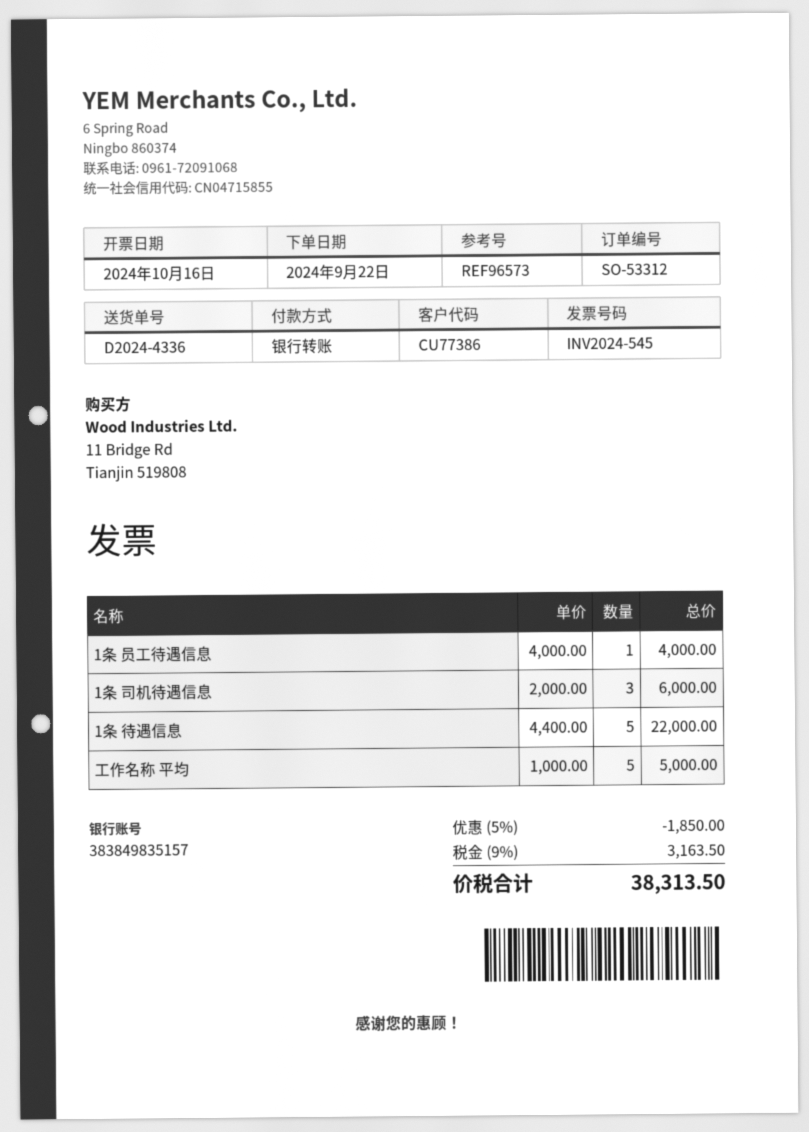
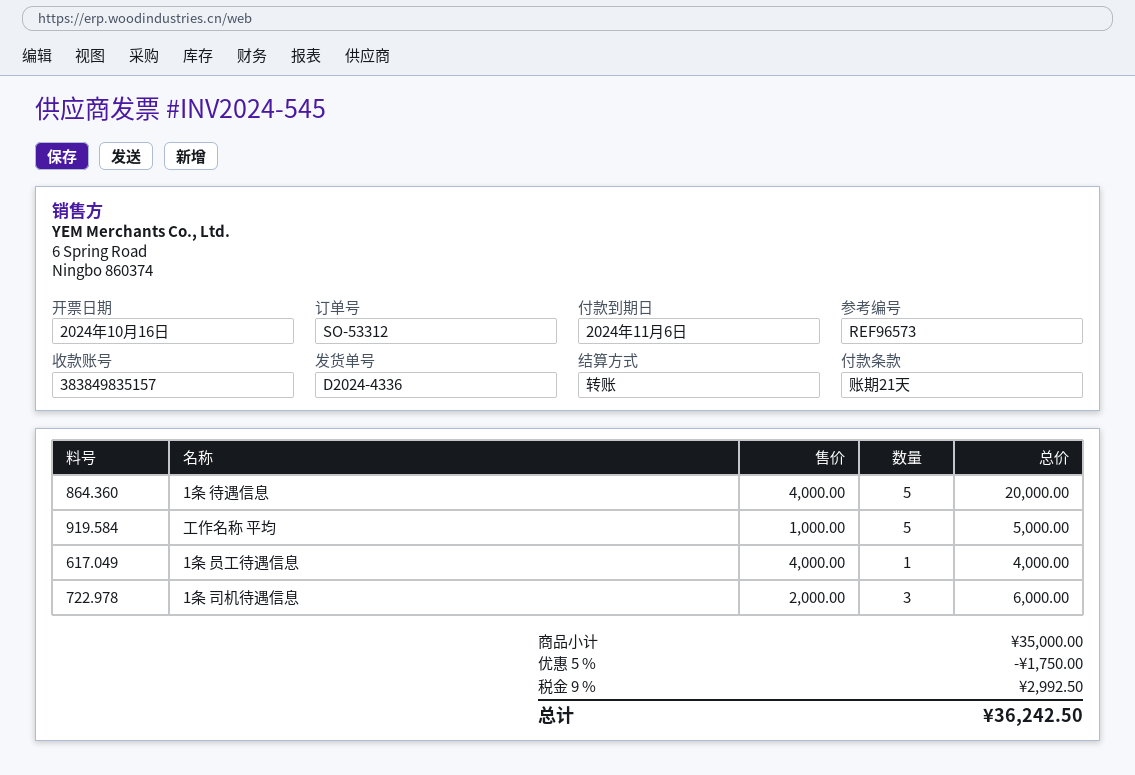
1条 待遇信息: 5 x 4400.00 = 22000.00 -> 5 x 4000.00 = 20000.00
discount: 5% = 1850.00 -> 5% = 1750.00
tax: 9% = 3163.50 -> 9% = 2992.50
total: 38313.50 -> 36242.50

